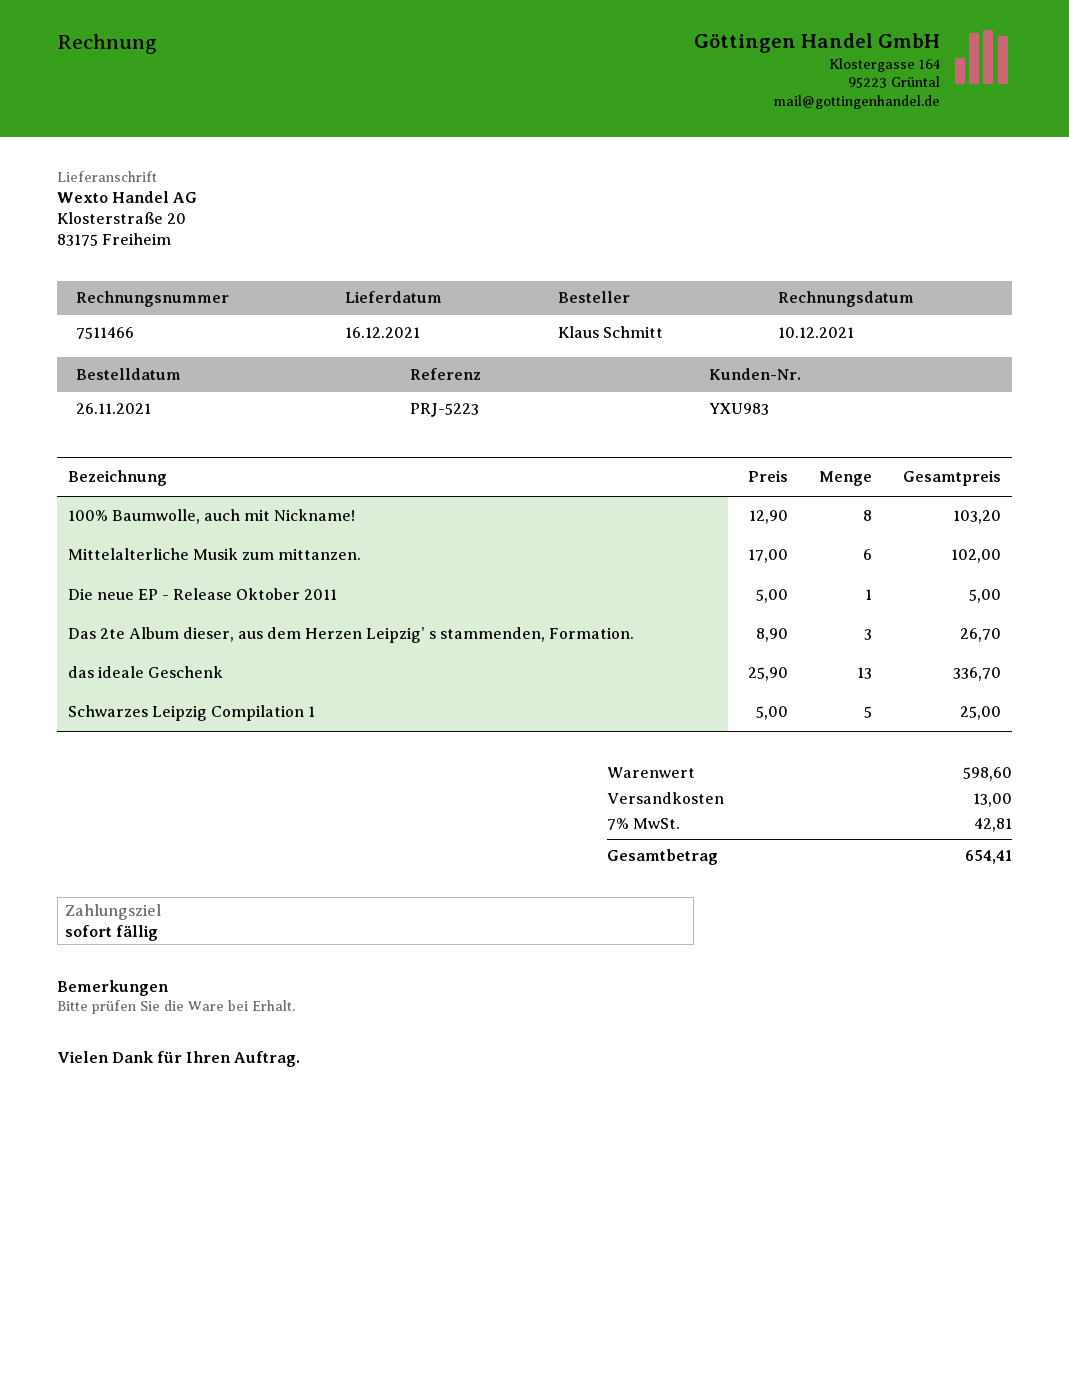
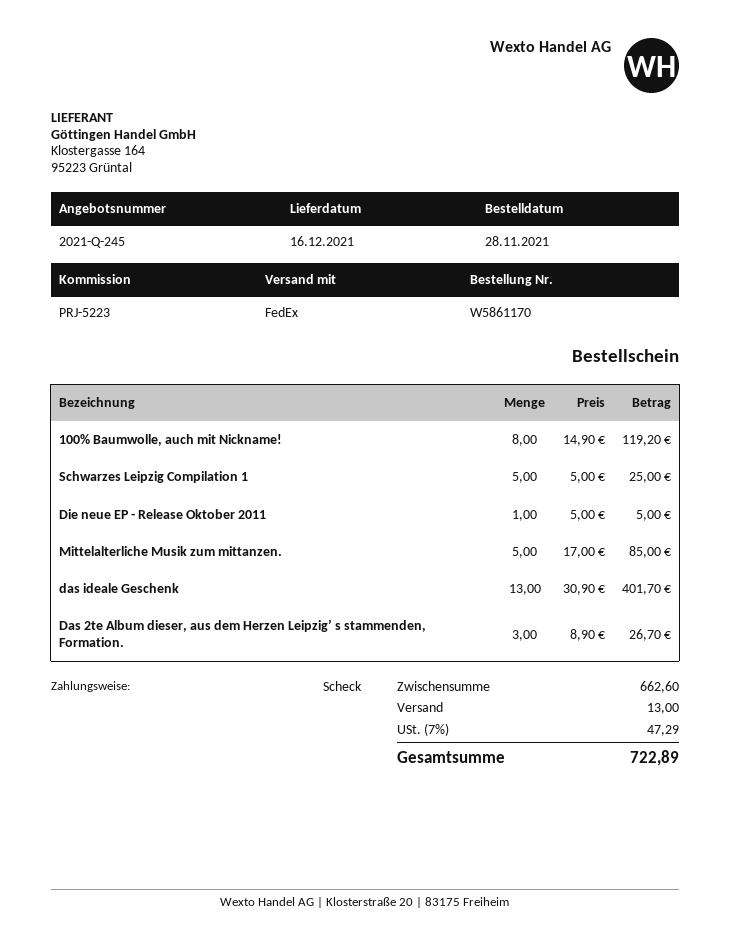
order date: 2021-11-26 -> 2021-11-28
100% Baumwolle, auch mit Nickname!: 8 x 12.90 = 103.20 -> 8 x 14.90 = 119.20
Mittelalterliche Musik zum mittanzen.: 6 x 17.00 = 102.00 -> 5 x 17.00 = 85.00
das ideale Geschenk: 13 x 25.90 = 336.70 -> 13 x 30.90 = 401.70
subtotal: 598.60 -> 662.60
tax: 7% = 42.81 -> 7% = 47.29
total: 654.41 -> 722.89

